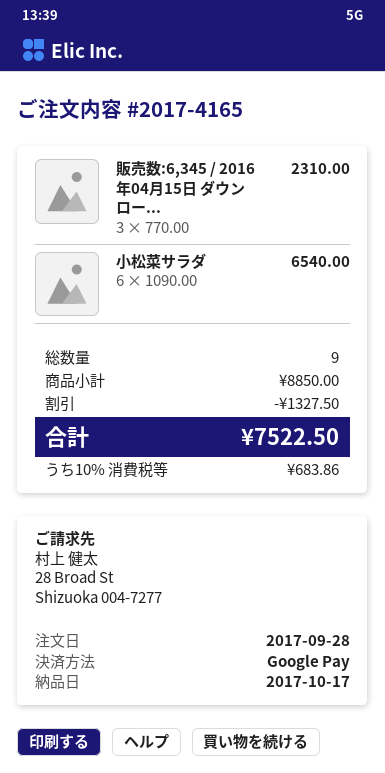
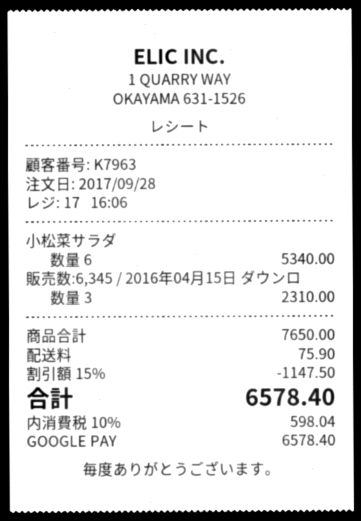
小松菜サラダ: 6 for 6540.00 -> 6 for 5340.00
subtotal: 8850.00 -> 7650.00
discount: 1327.50 -> 1147.50
shipping: none -> 75.90
tax: 10% = 683.86 -> 10% = 598.04
total: 7522.50 -> 6578.40

